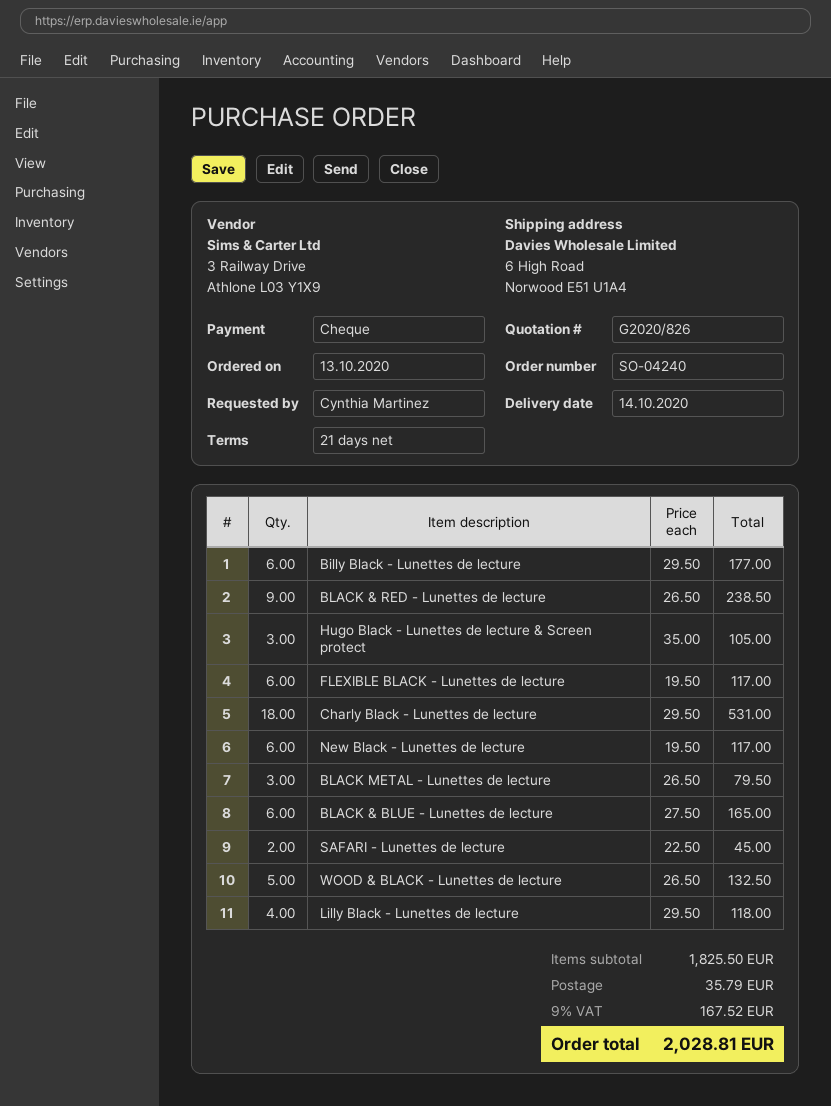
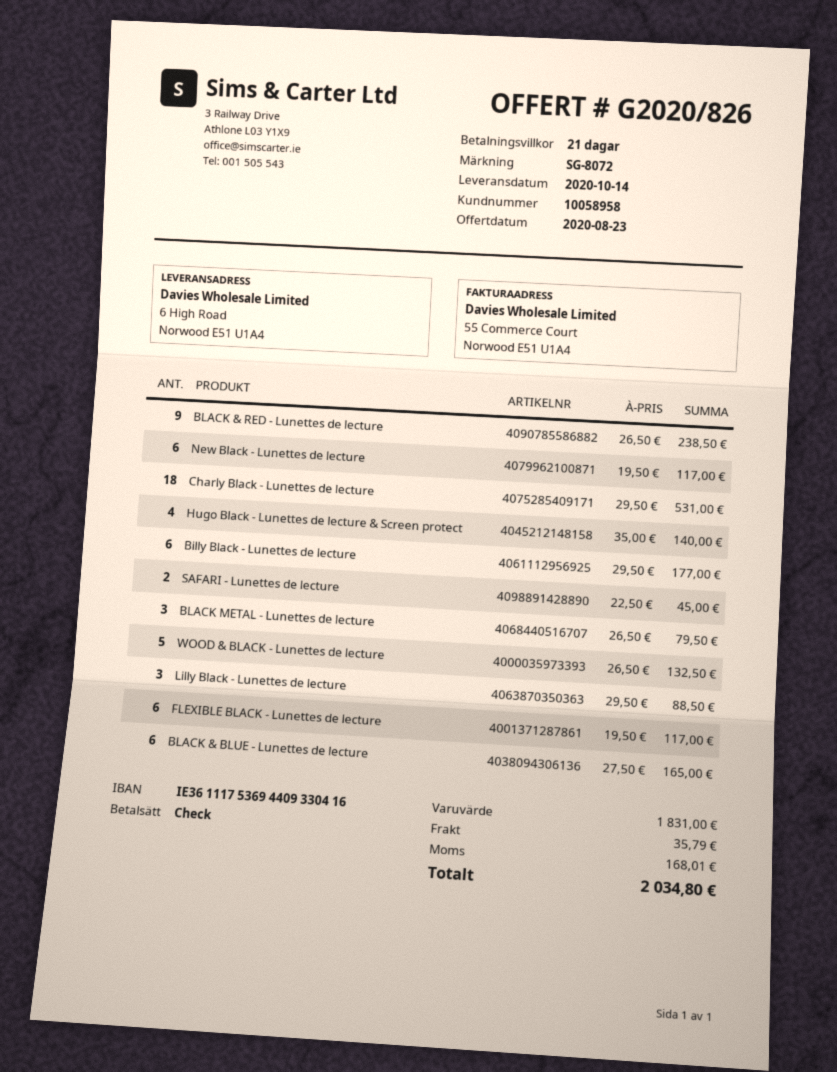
Hugo Black - Lunettes de lecture & Screen protect: 3 x 35.00 = 105.00 -> 4 x 35.00 = 140.00
Lilly Black - Lunettes de lecture: 4 x 29.50 = 118.00 -> 3 x 29.50 = 88.50
subtotal: 1825.50 -> 1831.00
tax: 167.52 -> 168.01
total: 2028.81 -> 2034.80

